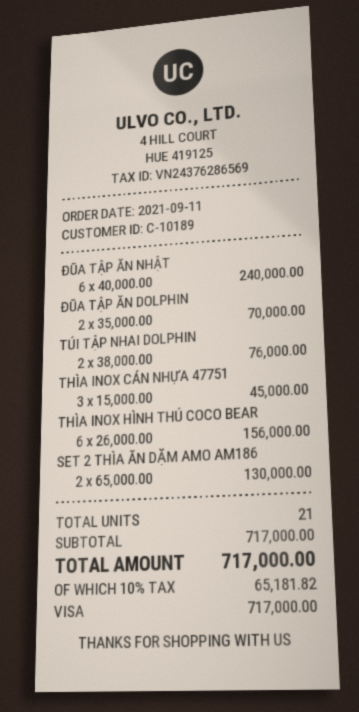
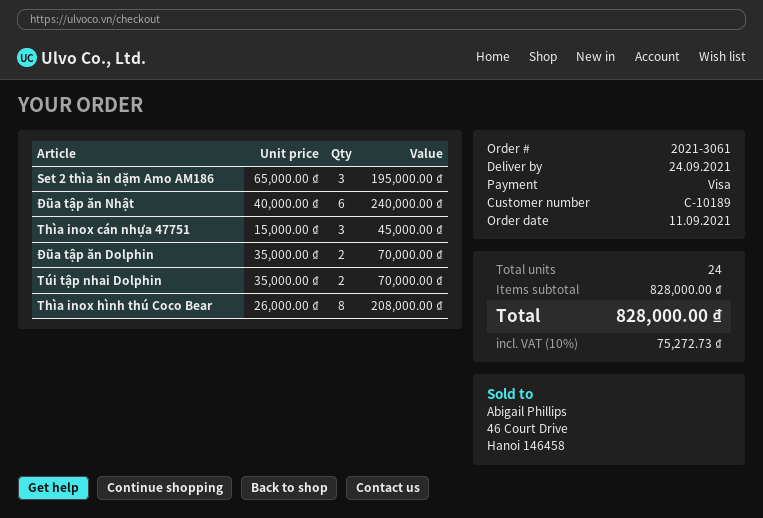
TÚI TẬP NHAI DOLPHIN: 2 x 38000.00 = 76000.00 -> 2 x 35000.00 = 70000.00
THÌA INOX HÌNH THÚ COCO BEAR: 6 x 26000.00 = 156000.00 -> 8 x 26000.00 = 208000.00
SET 2 THÌA ĂN DẶM AMO AM186: 2 x 65000.00 = 130000.00 -> 3 x 65000.00 = 195000.00
total quantity: 21 -> 24
subtotal: 717000.00 -> 828000.00
tax: 10% = 65181.82 -> 10% = 75272.73
total: 717000.00 -> 828000.00

